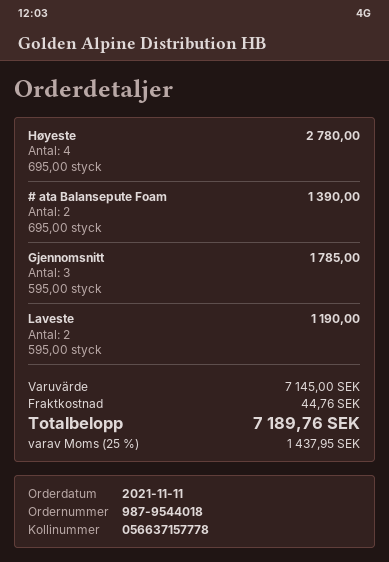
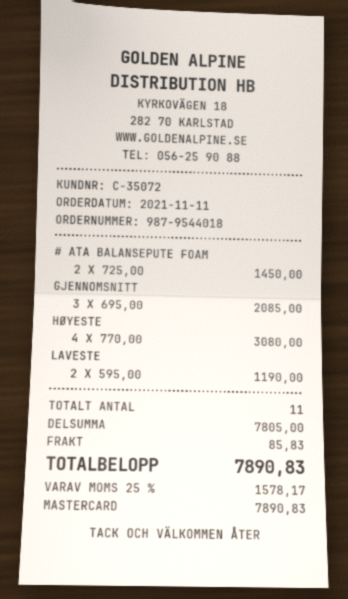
Høyeste: 4 x 695.00 = 2780.00 -> 4 x 770.00 = 3080.00
# ata Balansepute Foam: 2 x 695.00 = 1390.00 -> 2 x 725.00 = 1450.00
Gjennomsnitt: 3 x 595.00 = 1785.00 -> 3 x 695.00 = 2085.00
subtotal: 7145.00 -> 7805.00
shipping: 44.76 -> 85.83
tax: 25% = 1437.95 -> 25% = 1578.17
total: 7189.76 -> 7890.83

